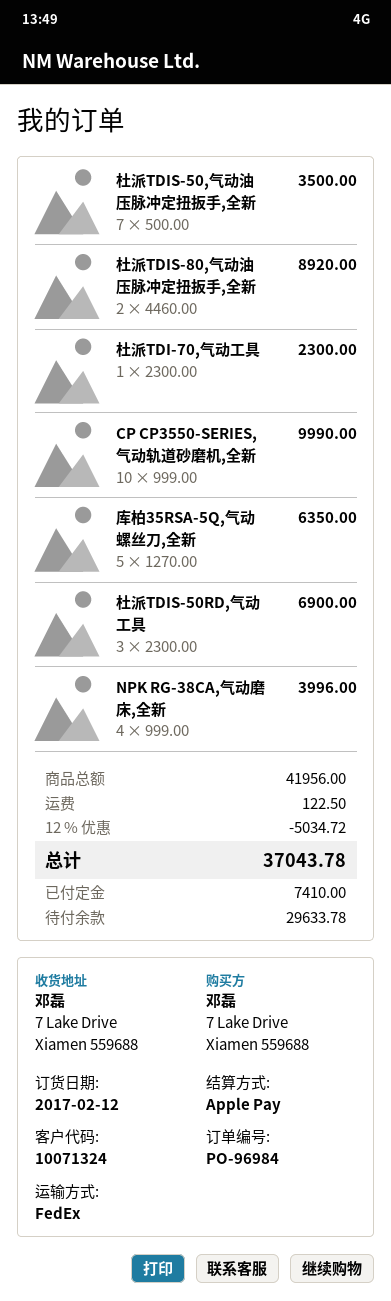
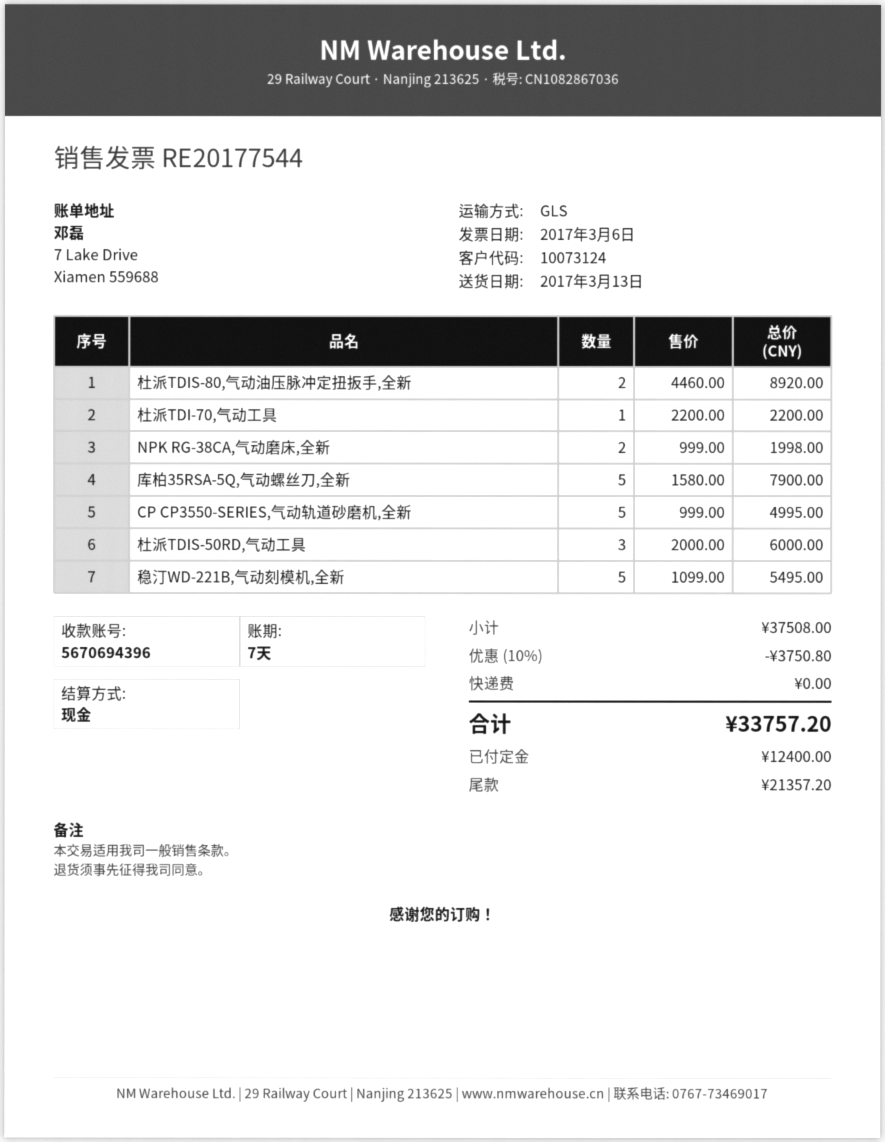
customer number: 10071324 -> 10073124
payment method: Apple Pay -> cash
shipping method: FedEx -> GLS
杜派TDIS-50,气动油压脉冲定扭扳手,全新: 7 x 500.00 = 3500.00 -> none
杜派TDI-70,气动工具: 1 x 2300.00 = 2300.00 -> 1 x 2200.00 = 2200.00
CP CP3550-SERIES,气动轨道砂磨机,全新: 10 x 999.00 = 9990.00 -> 5 x 999.00 = 4995.00
库柏35RSA-5Q,气动螺丝刀,全新: 5 x 1270.00 = 6350.00 -> 5 x 1580.00 = 7900.00
杜派TDIS-50RD,气动工具: 3 x 2300.00 = 6900.00 -> 3 x 2000.00 = 6000.00
NPK RG-38CA,气动磨床,全新: 4 x 999.00 = 3996.00 -> 2 x 999.00 = 1998.00
稳汀WD-221B,气动刻模机,全新: none -> 5 x 1099.00 = 5495.00
subtotal: 41956.00 -> 37508.00
discount: 12% = 5034.72 -> 10% = 3750.80
shipping: 122.50 -> 0.00
total: 37043.78 -> 33757.20
deposit: 7410.00 -> 12400.00
balance: 29633.78 -> 21357.20

